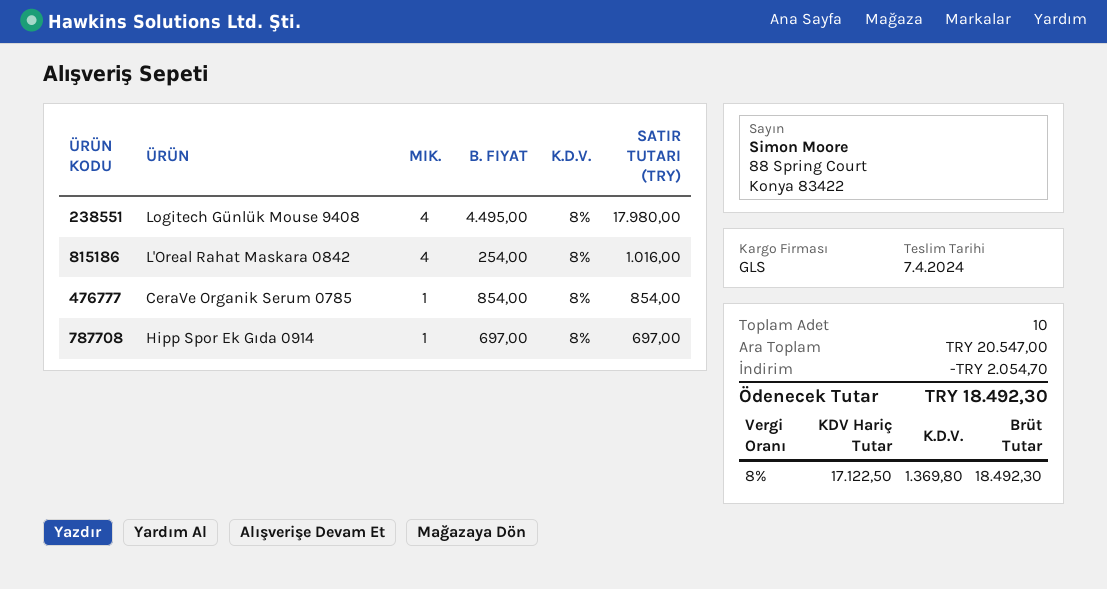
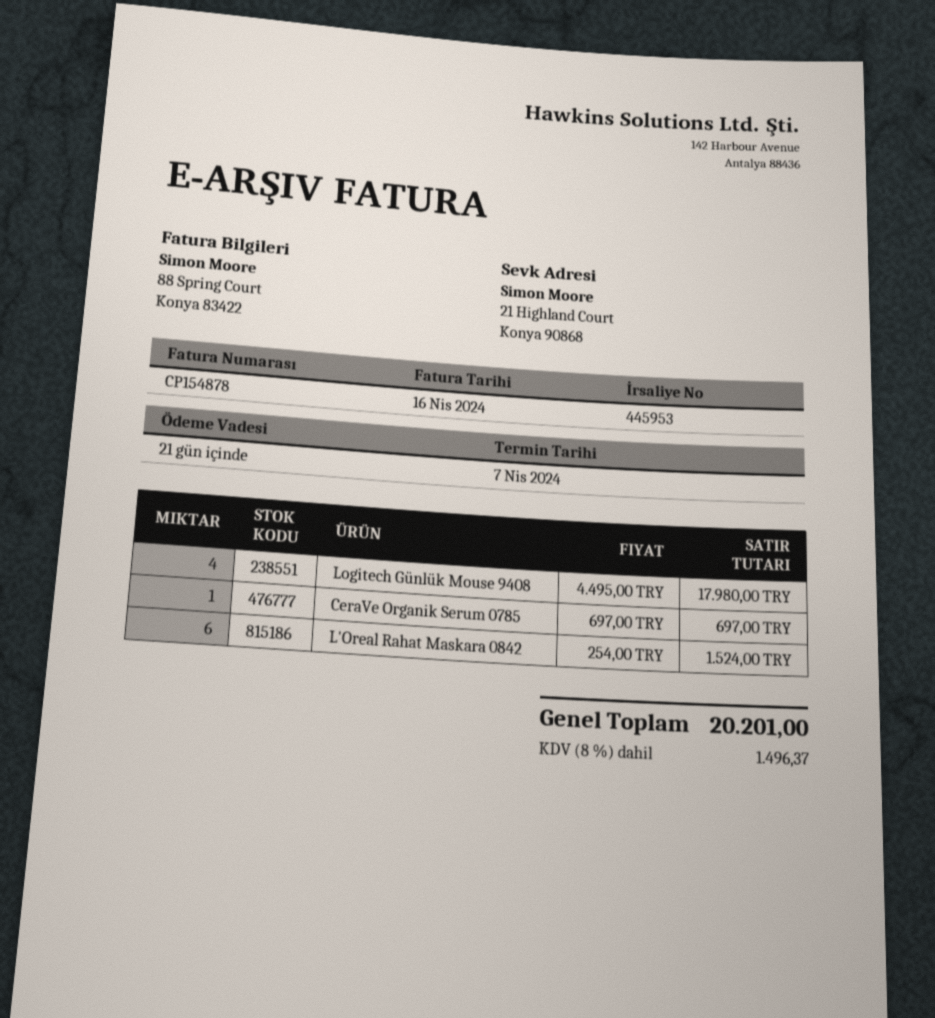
L'Oreal Rahat Maskara 0842: 4 x 254.00 = 1016.00 -> 6 x 254.00 = 1524.00
CeraVe Organik Serum 0785: 1 x 854.00 = 854.00 -> 1 x 697.00 = 697.00
Hipp Spor Ek Gıda 0914: 1 x 697.00 = 697.00 -> none
discount: 2054.70 -> none
tax: 8% = 1369.80 -> 8% = 1496.37
total: 18492.30 -> 20201.00

